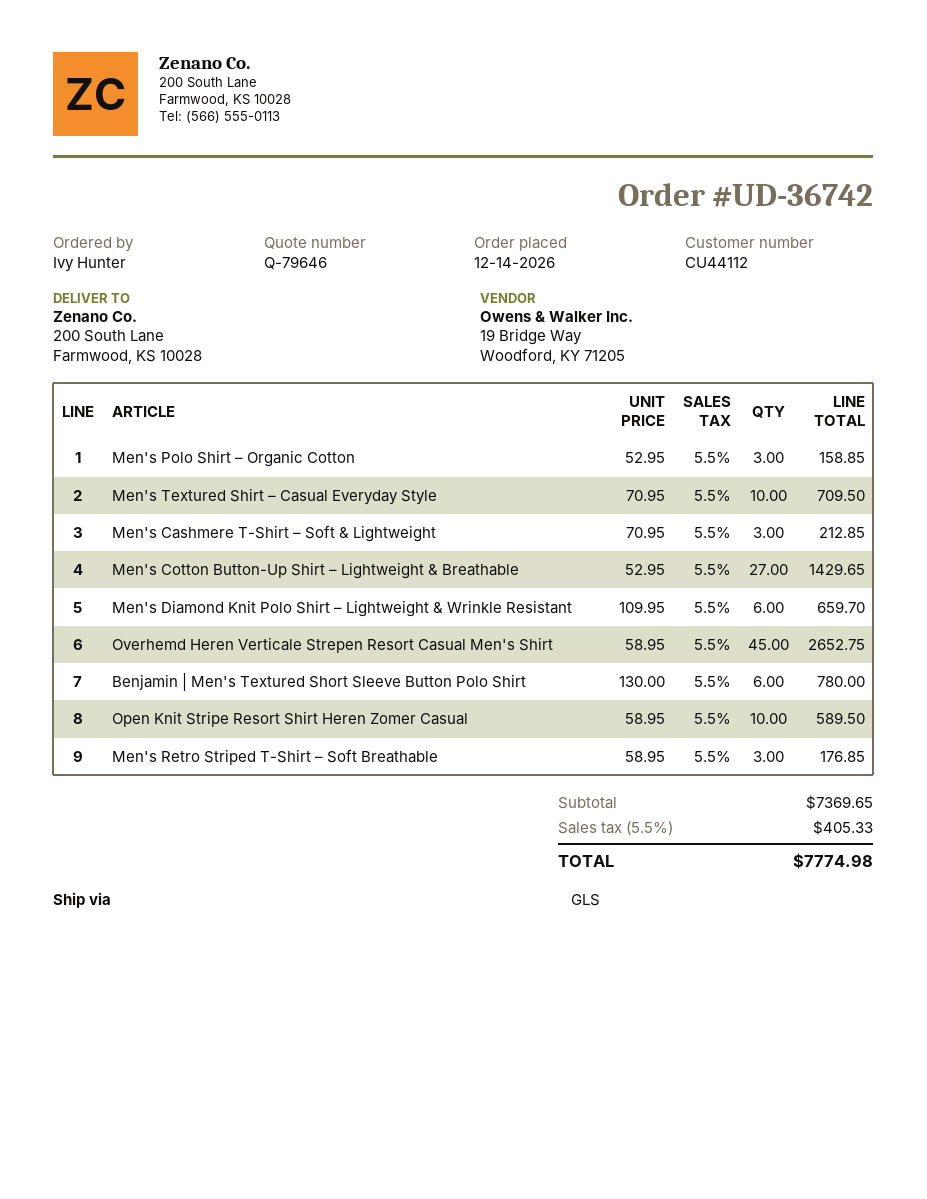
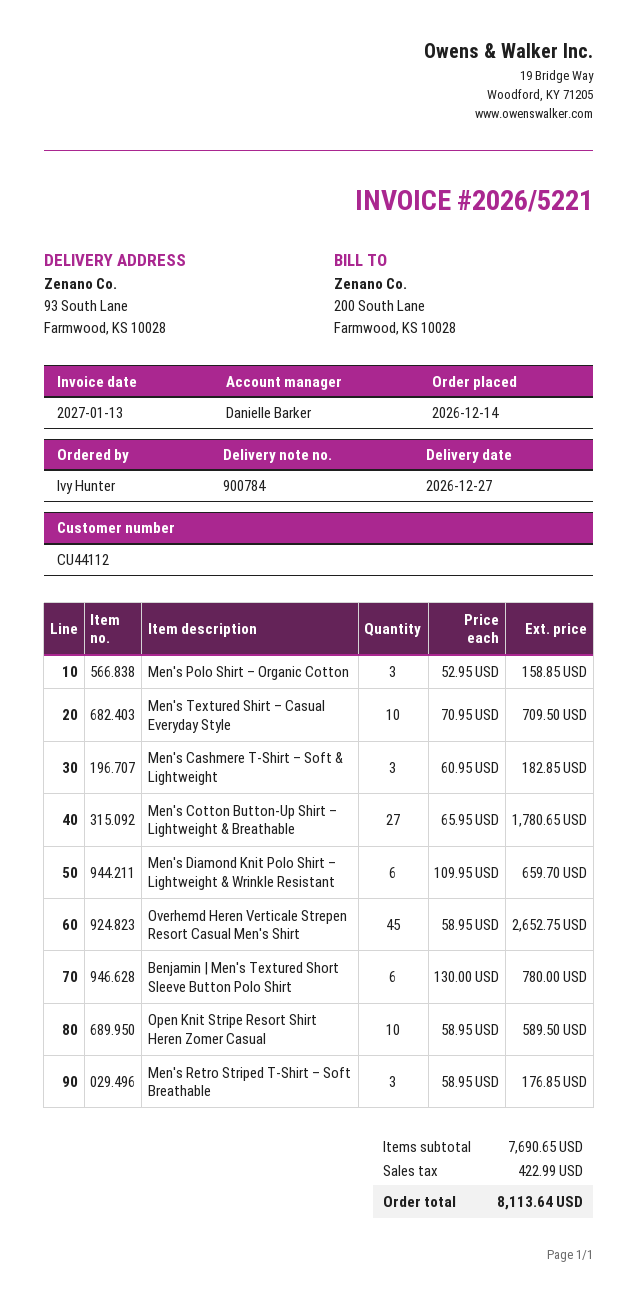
ship to: 200 South Lane, Farmwood, KS 10028 -> 93 South Lane, Farmwood, KS 10028
Men's Cashmere T-Shirt – Soft & Lightweight: 3 x 70.95 = 212.85 -> 3 x 60.95 = 182.85
Men's Cotton Button-Up Shirt – Lightweight & Breathable: 27 x 52.95 = 1429.65 -> 27 x 65.95 = 1780.65
subtotal: 7369.65 -> 7690.65
tax: 405.33 -> 422.99
total: 7774.98 -> 8113.64

